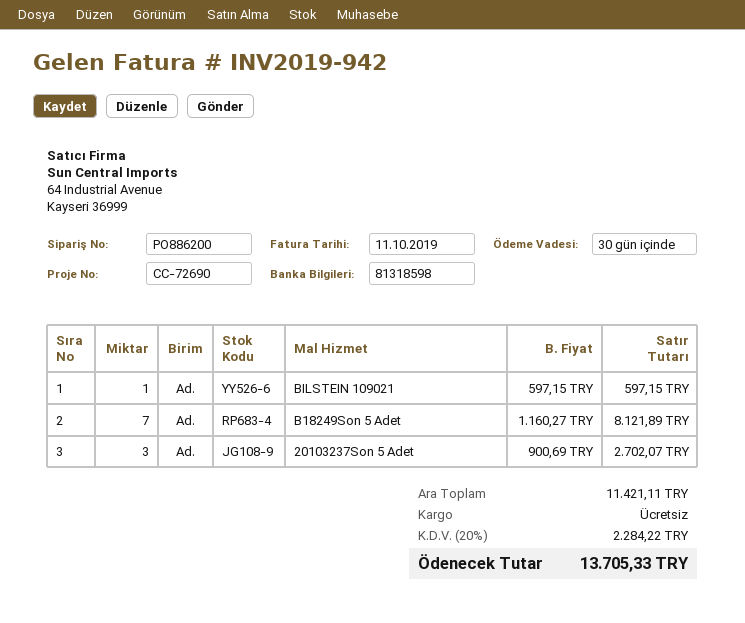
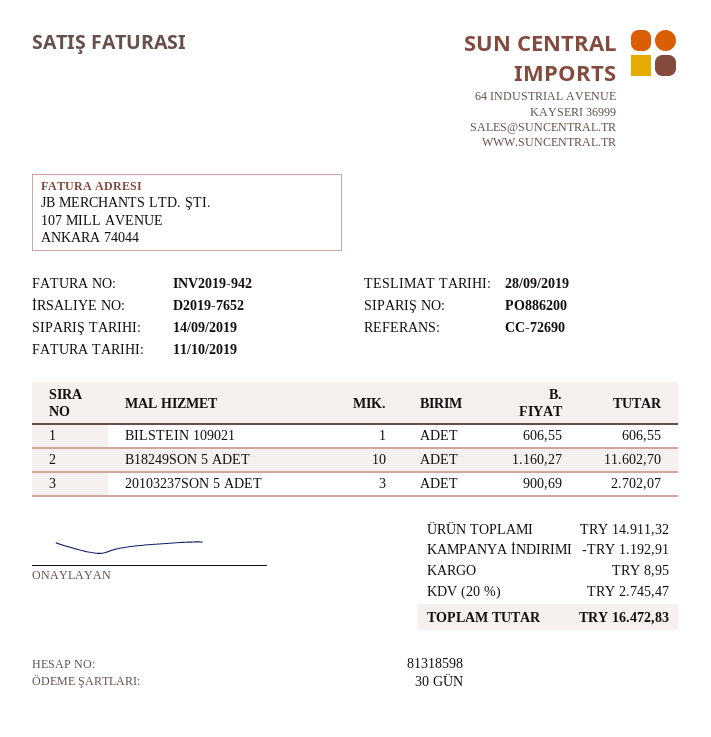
BILSTEIN 109021: 1 x 597.15 = 597.15 -> 1 x 606.55 = 606.55
B18249Son 5 Adet: 7 x 1160.27 = 8121.89 -> 10 x 1160.27 = 11602.70
subtotal: 11421.11 -> 14911.32
discount: none -> 1192.91
shipping: 0.00 -> 8.95
tax: 20% = 2284.22 -> 20% = 2745.47
total: 13705.33 -> 16472.83

